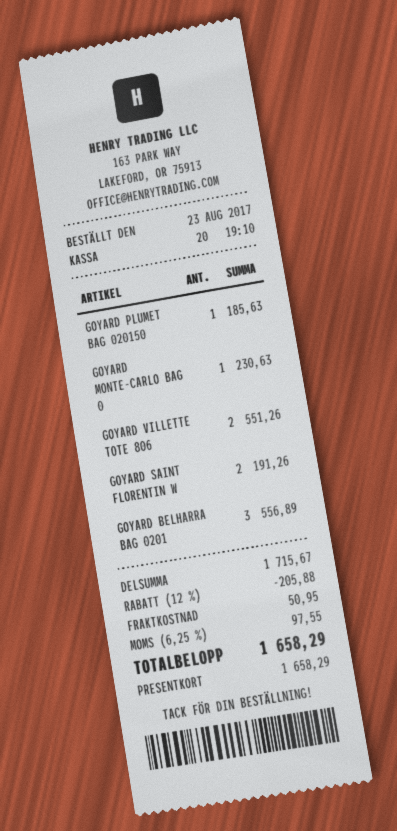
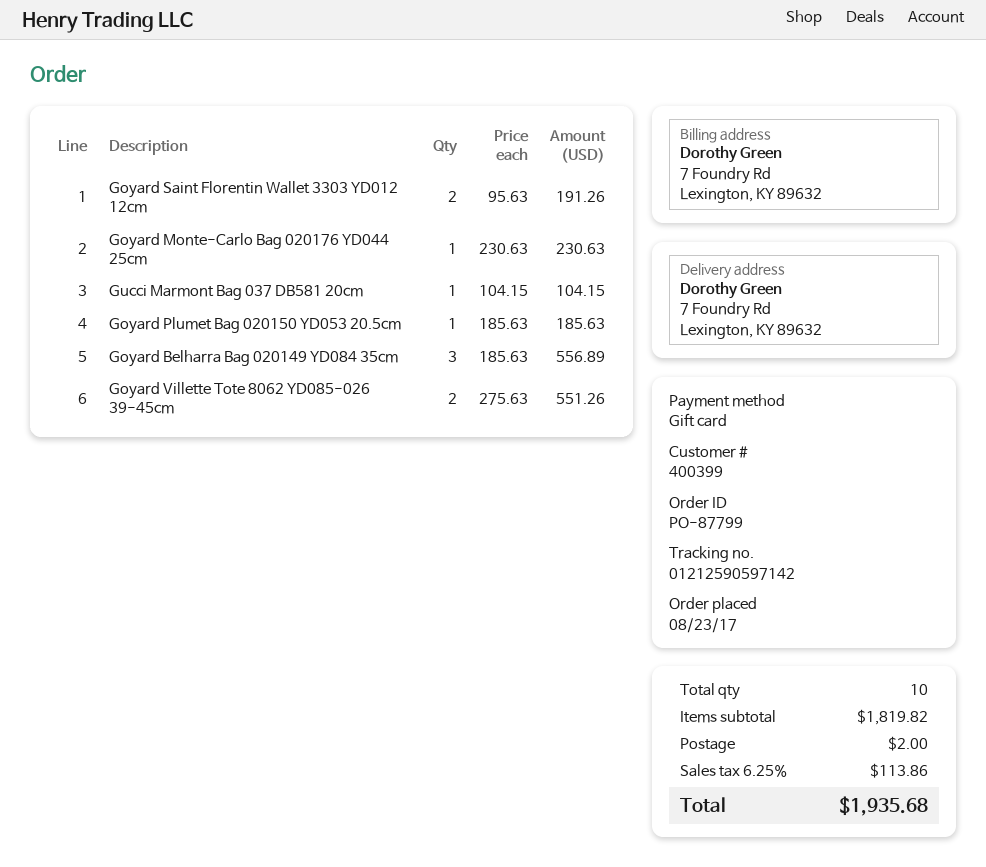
Gucci Marmont Bag 037 DB581 20cm: none -> 1 for 104.15
subtotal: 1715.67 -> 1819.82
discount: 12% = 205.88 -> none
shipping: 50.95 -> 2.00
tax: 6.25% = 97.55 -> 6.25% = 113.86
total: 1658.29 -> 1935.68

